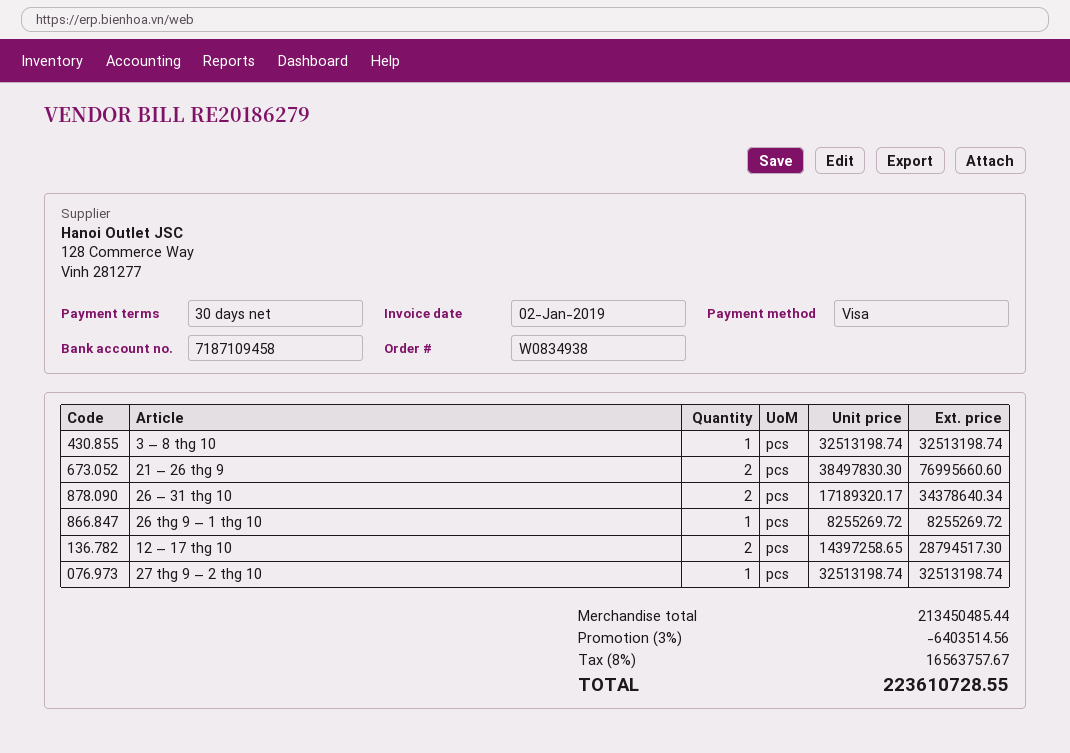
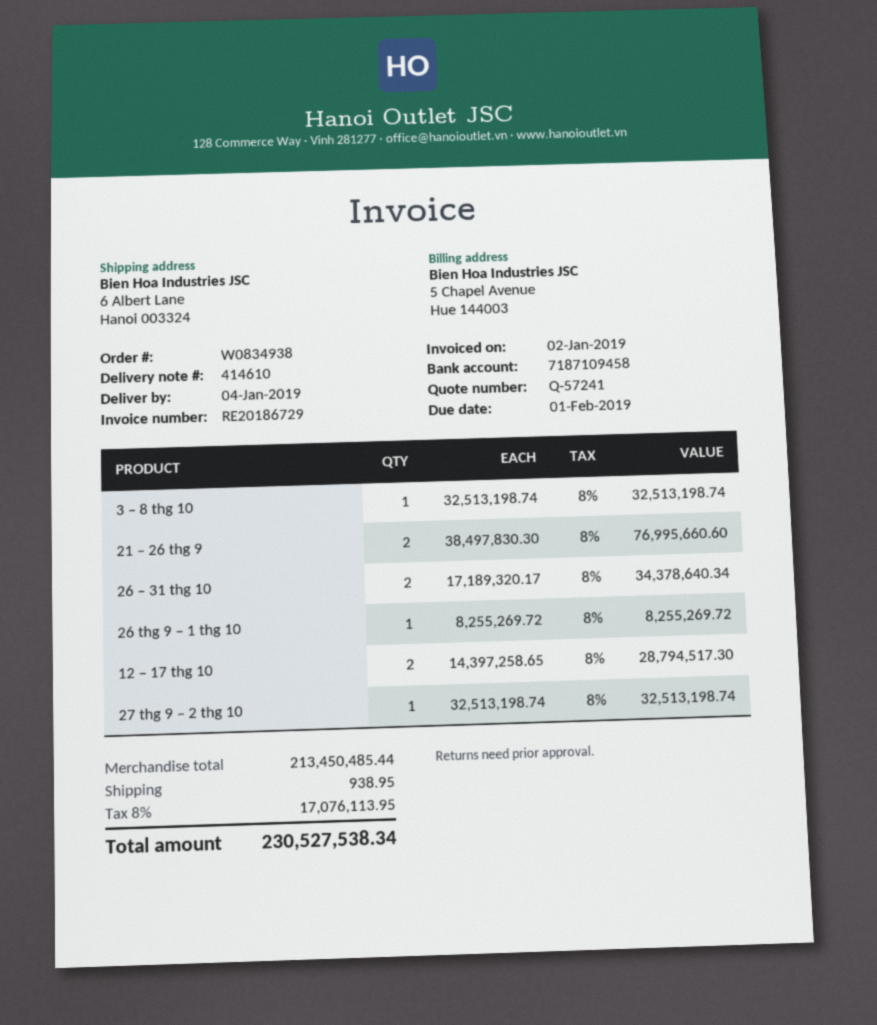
invoice number: RE20186279 -> RE20186729
discount: 3% = 6403514.56 -> none
shipping: none -> 938.95
tax: 8% = 16563757.67 -> 8% = 17076113.95
total: 223610728.55 -> 230527538.34

